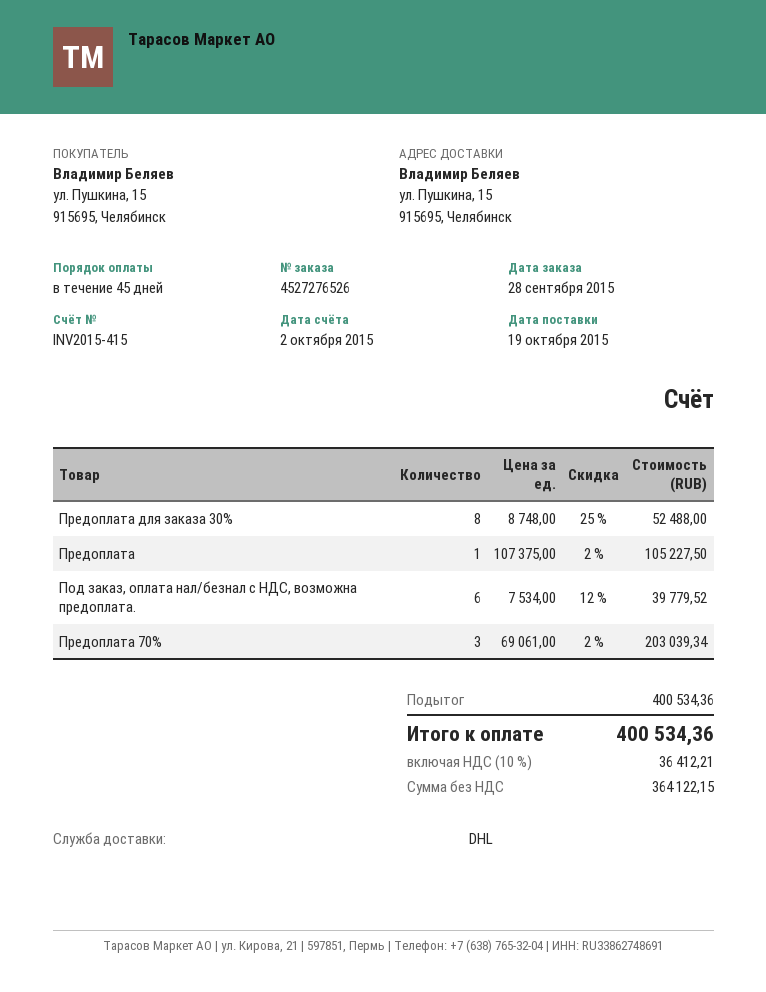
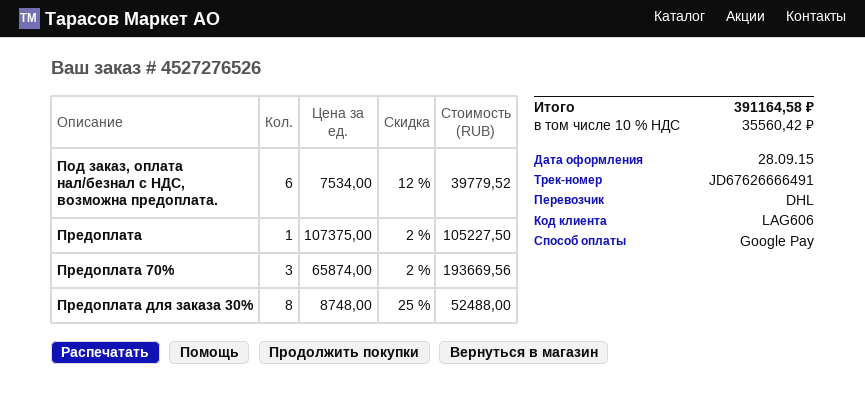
Предоплата 70%: 3 x 69061.00 - 2% = 203039.34 -> 3 x 65874.00 - 2% = 193669.56
tax: 10% = 36412.21 -> 10% = 35560.42
total: 400534.36 -> 391164.58

